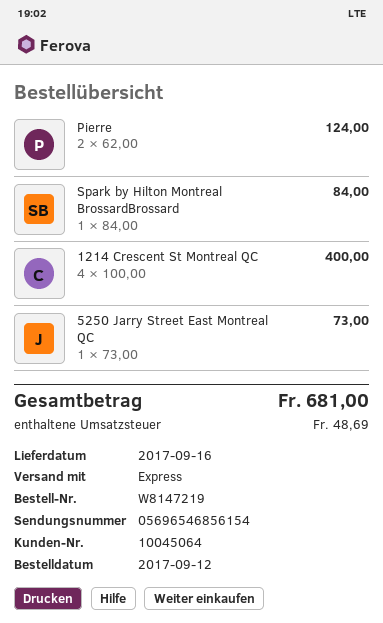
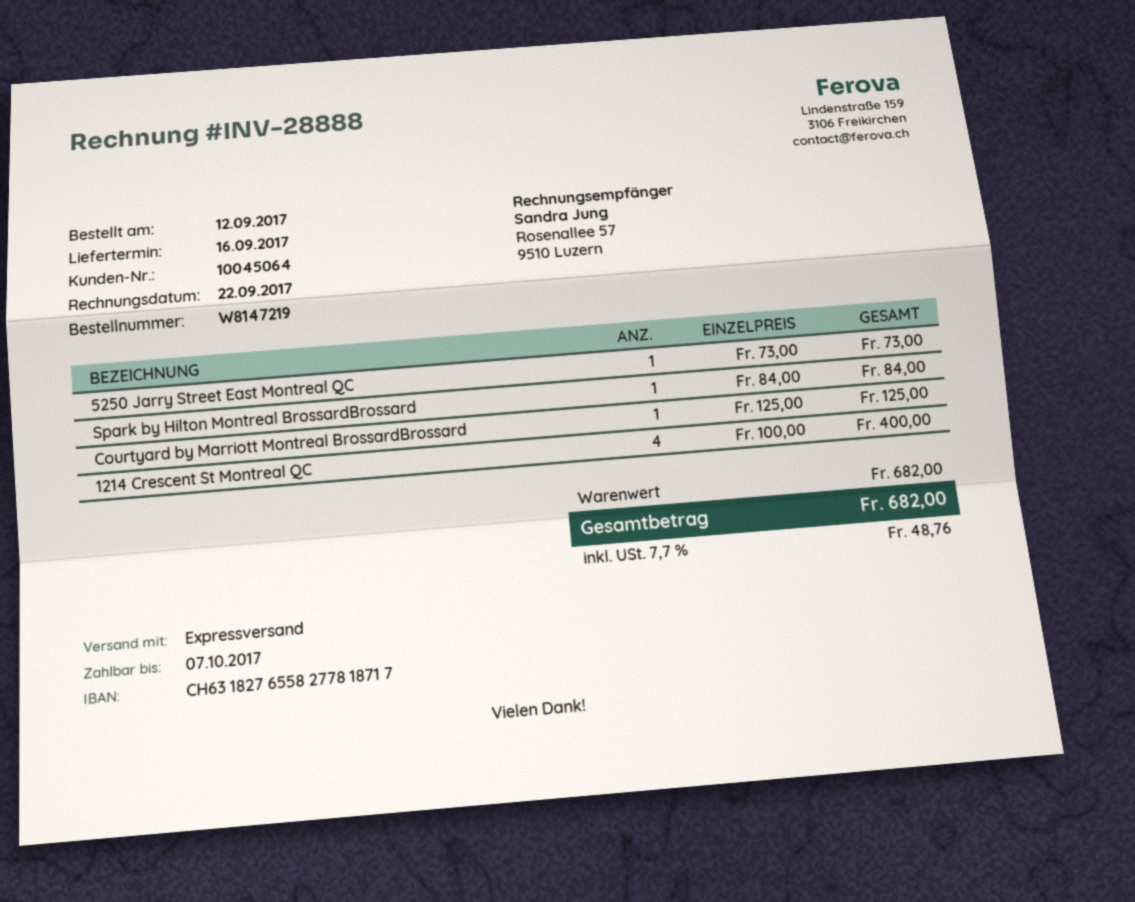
Pierre: 2 x 62.00 = 124.00 -> none
Courtyard by Marriott Montreal BrossardBrossard: none -> 1 x 125.00 = 125.00
tax: 48.69 -> 48.76
total: 681.00 -> 682.00

